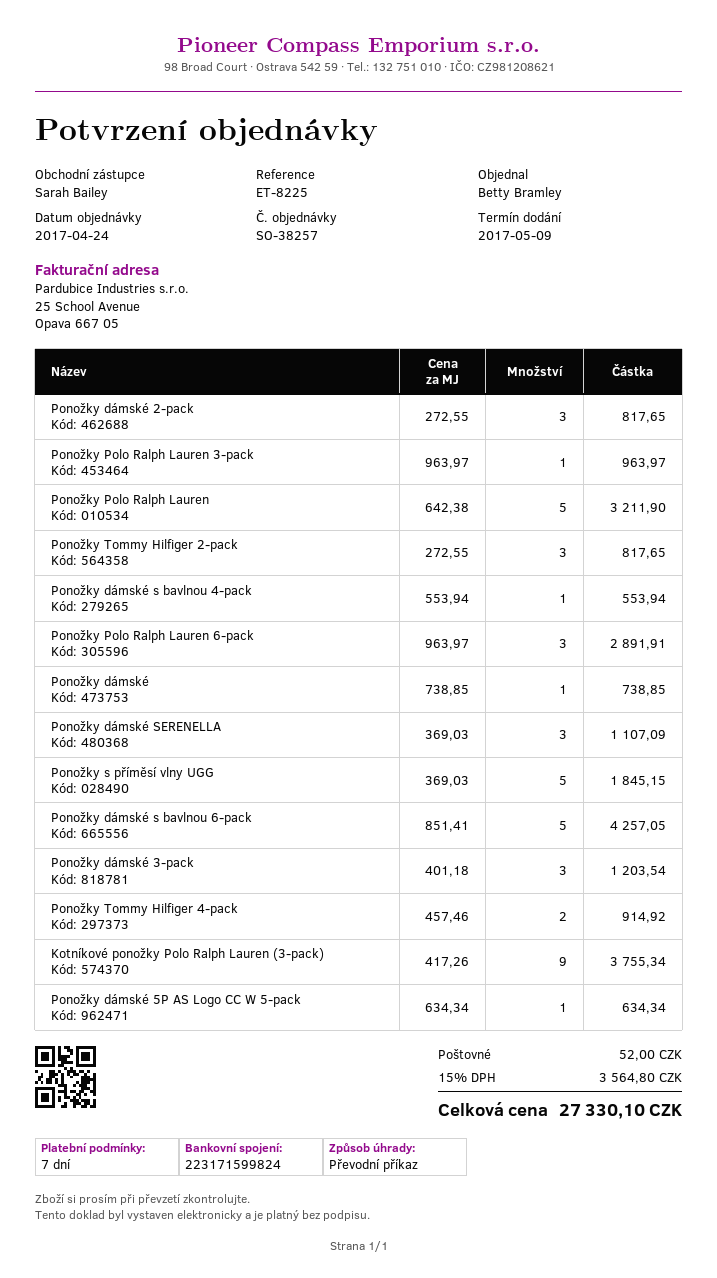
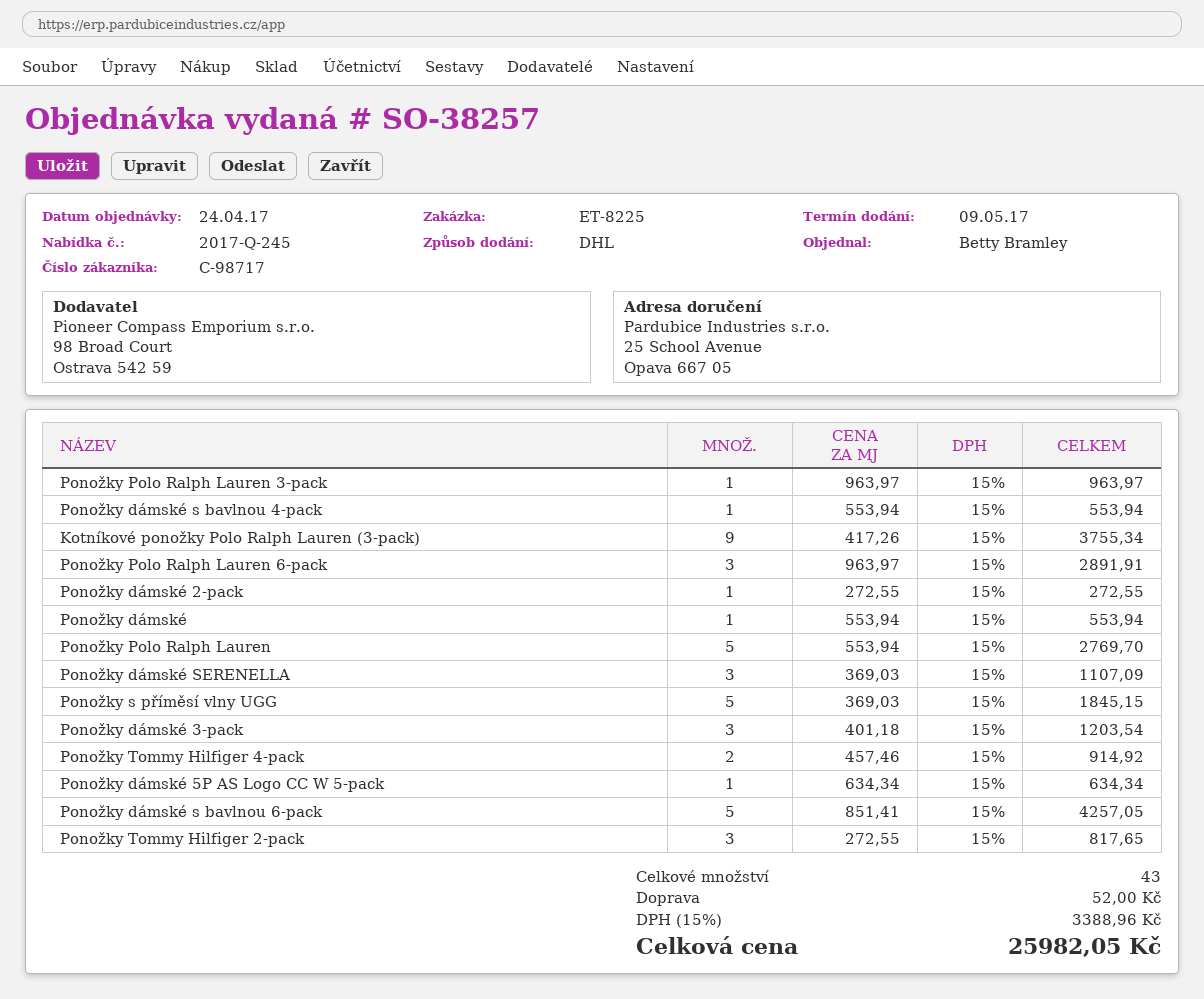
Ponožky dámské 2-pack: 3 x 272.55 = 817.65 -> 1 x 272.55 = 272.55
Ponožky Polo Ralph Lauren: 5 x 642.38 = 3211.90 -> 5 x 553.94 = 2769.70
Ponožky dámské: 1 x 738.85 = 738.85 -> 1 x 553.94 = 553.94
tax: 15% = 3564.80 -> 15% = 3388.96
total: 27330.10 -> 25982.05

